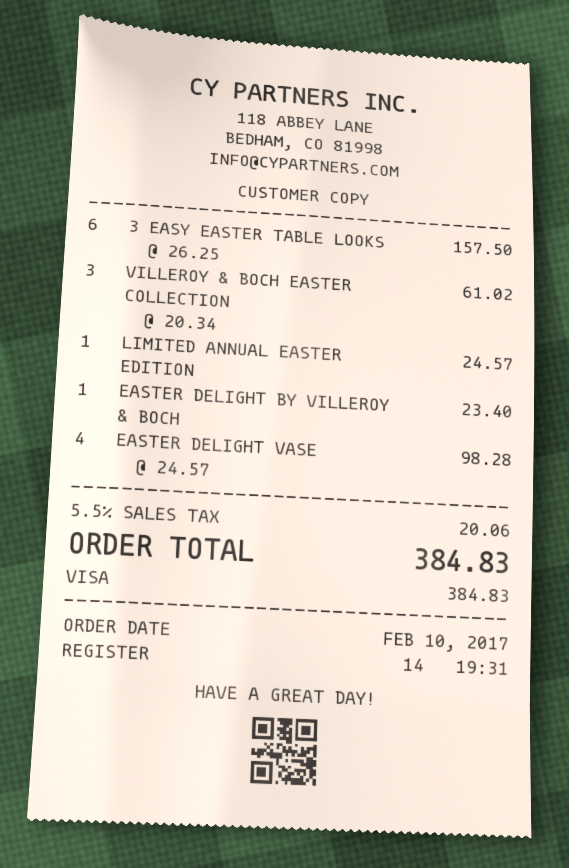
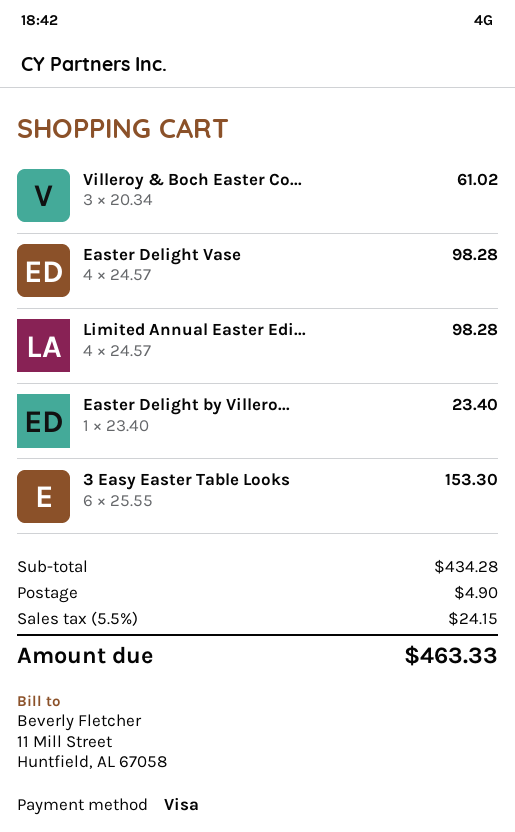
3 EASY EASTER TABLE LOOKS: 6 x 26.25 = 157.50 -> 6 x 25.55 = 153.30
LIMITED ANNUAL EASTER EDITION: 1 x 24.57 = 24.57 -> 4 x 24.57 = 98.28
shipping: none -> 4.90
tax: 5.5% = 20.06 -> 5.5% = 24.15
total: 384.83 -> 463.33

